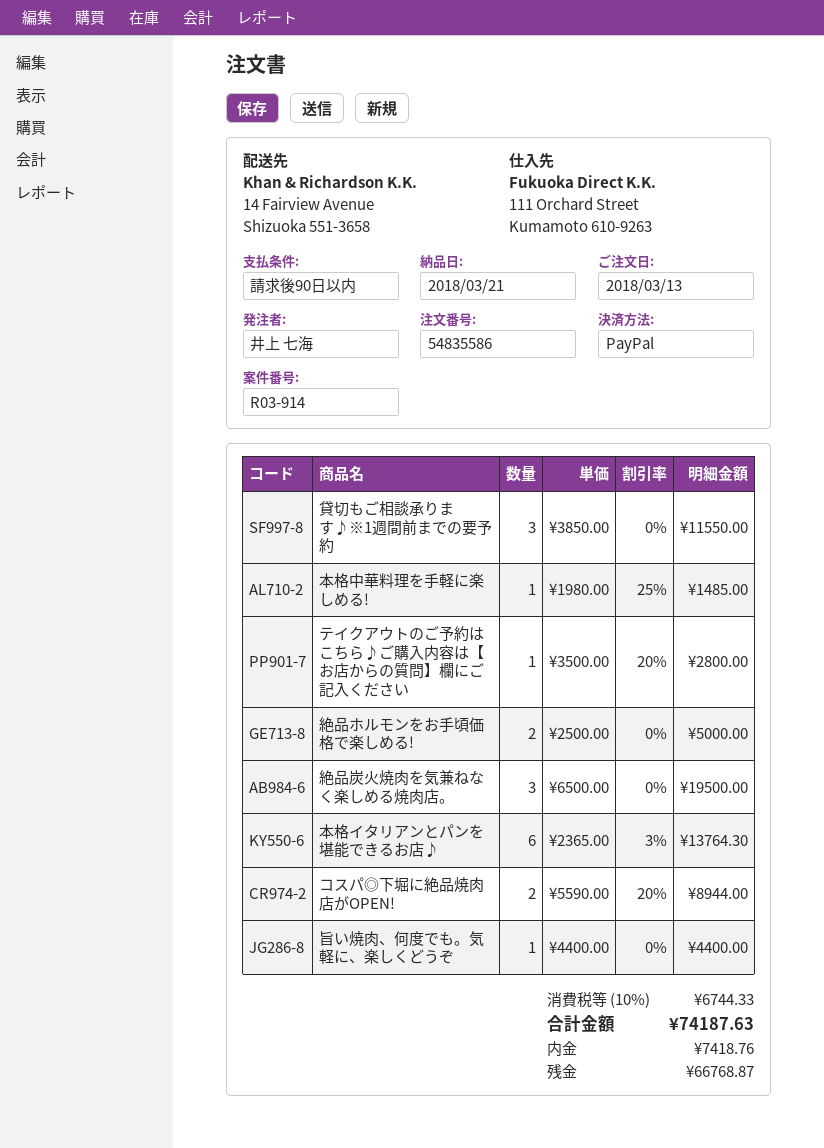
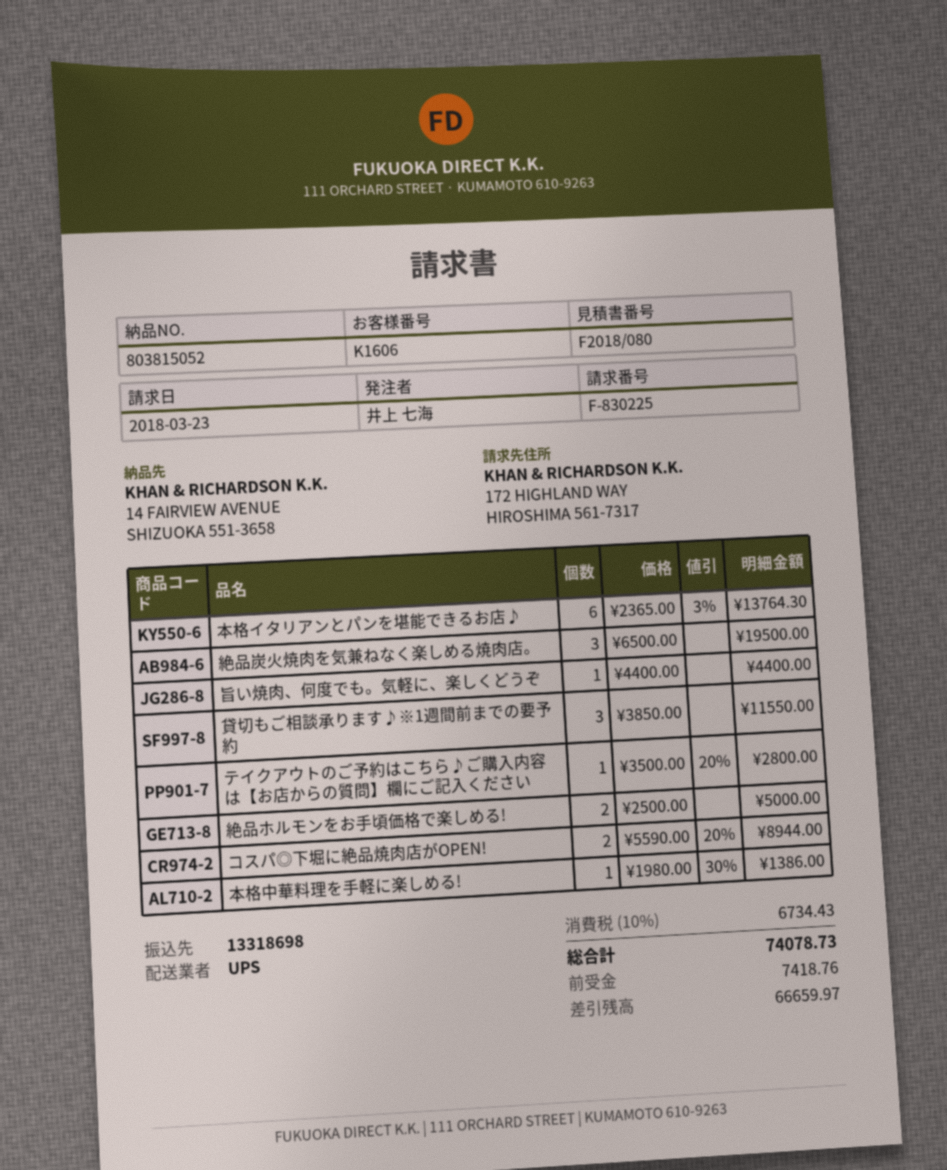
本格中華料理を手軽に楽しめる!: 1 x 1980.00 - 25% = 1485.00 -> 1 x 1980.00 - 30% = 1386.00
tax: 10% = 6744.33 -> 10% = 6734.43
total: 74187.63 -> 74078.73
balance: 66768.87 -> 66659.97

